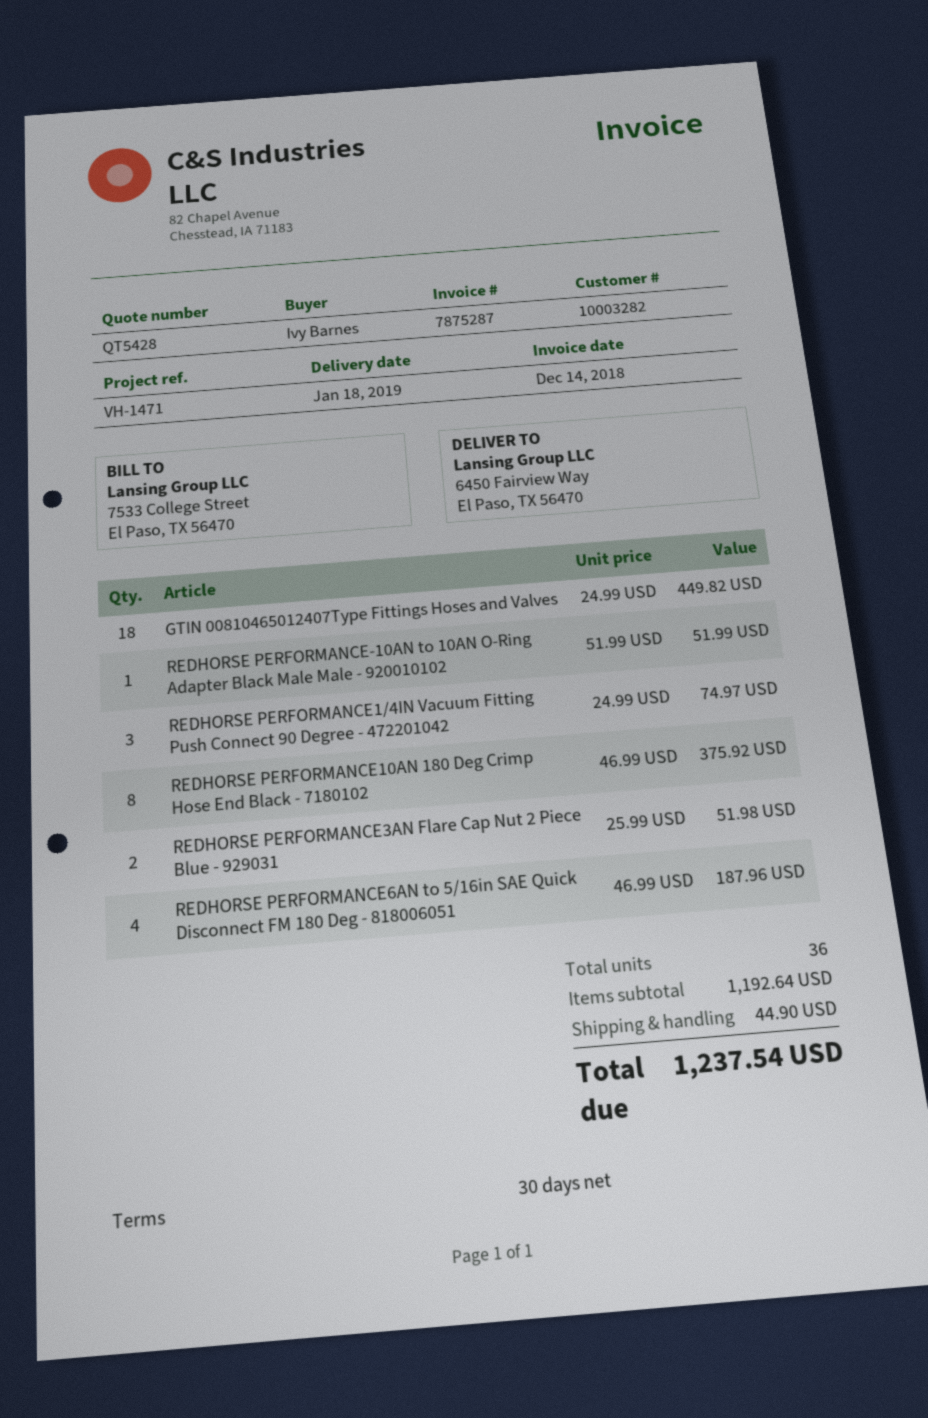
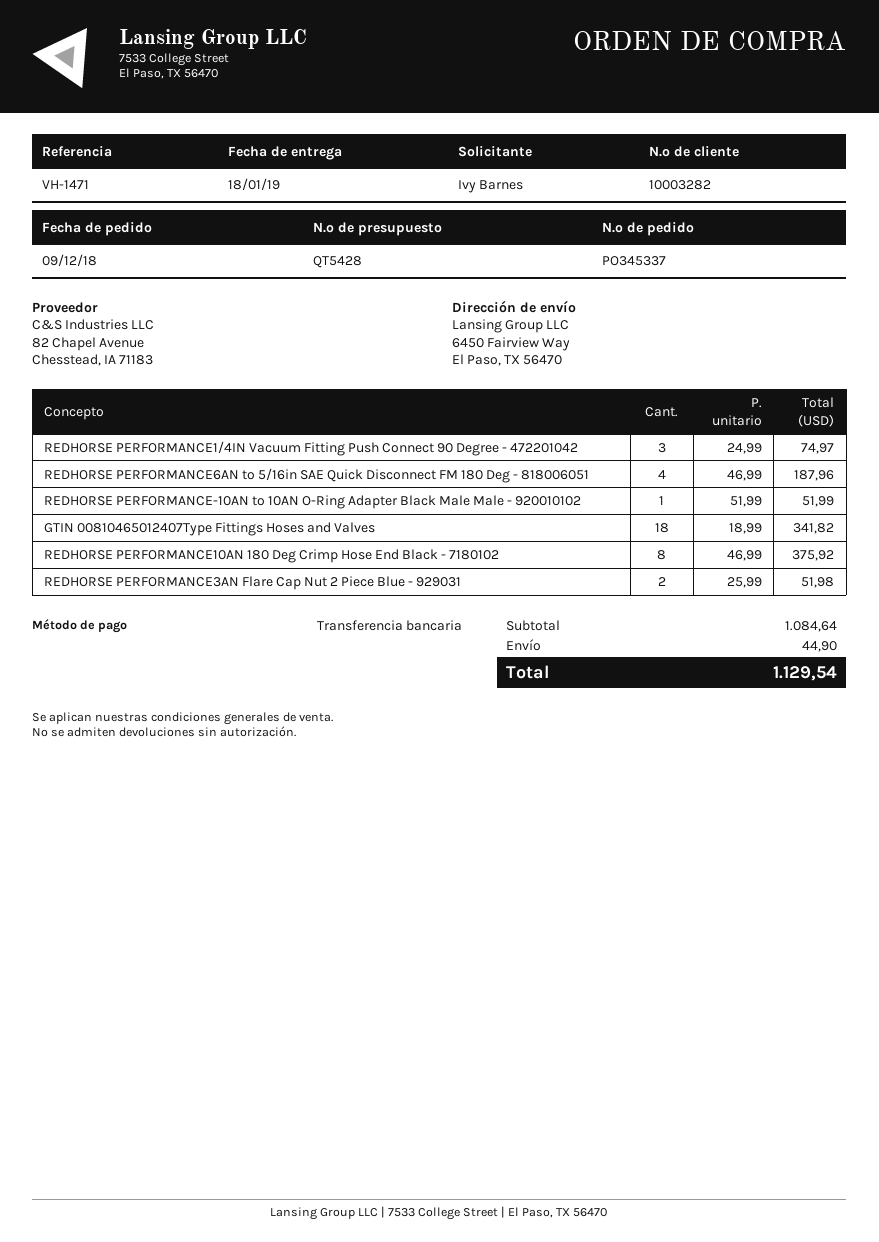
GTIN 00810465012407Type Fittings Hoses and Valves: 18 x 24.99 = 449.82 -> 18 x 18.99 = 341.82
subtotal: 1192.64 -> 1084.64
total: 1237.54 -> 1129.54

